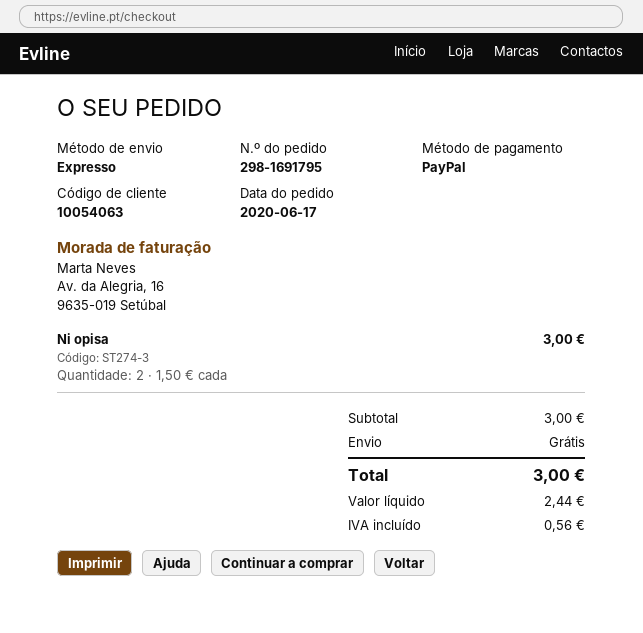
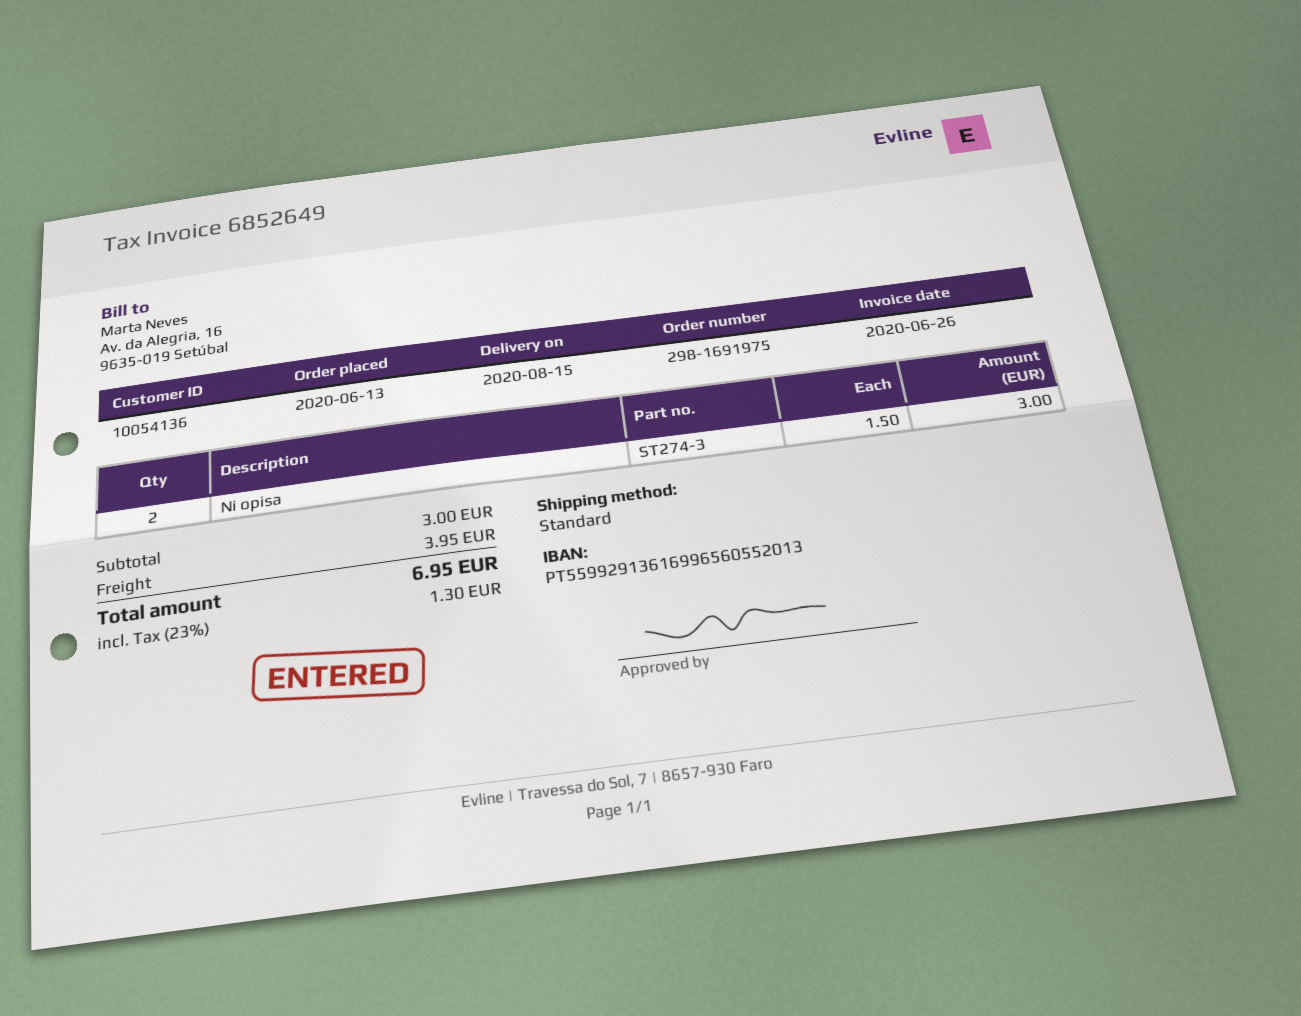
order number: 298-1691795 -> 298-1691975
order date: 2020-06-17 -> 2020-06-13
customer number: 10054063 -> 10054136
shipping method: express -> standard
shipping: 0.00 -> 3.95
tax: 0.56 -> 1.30
total: 3.00 -> 6.95

